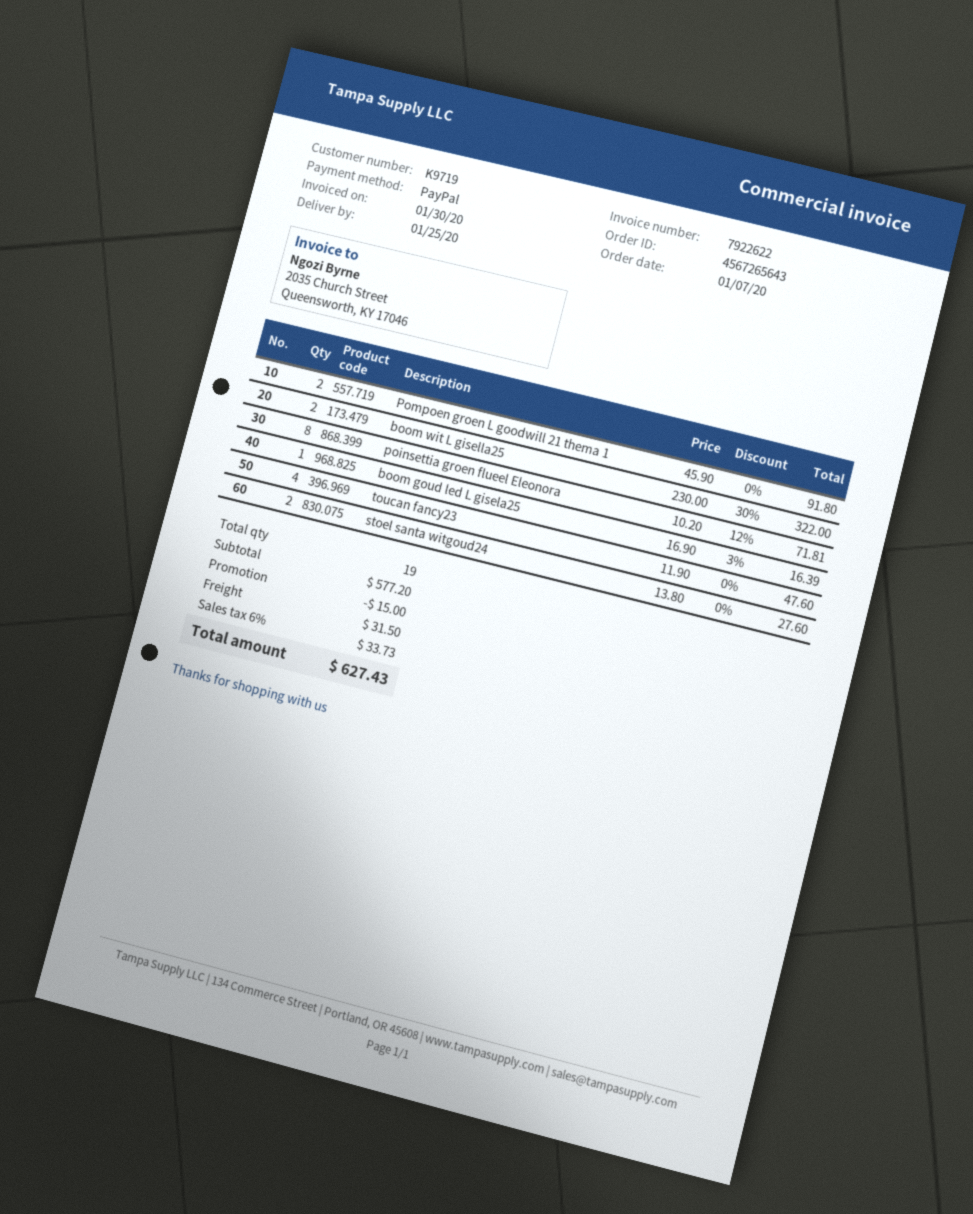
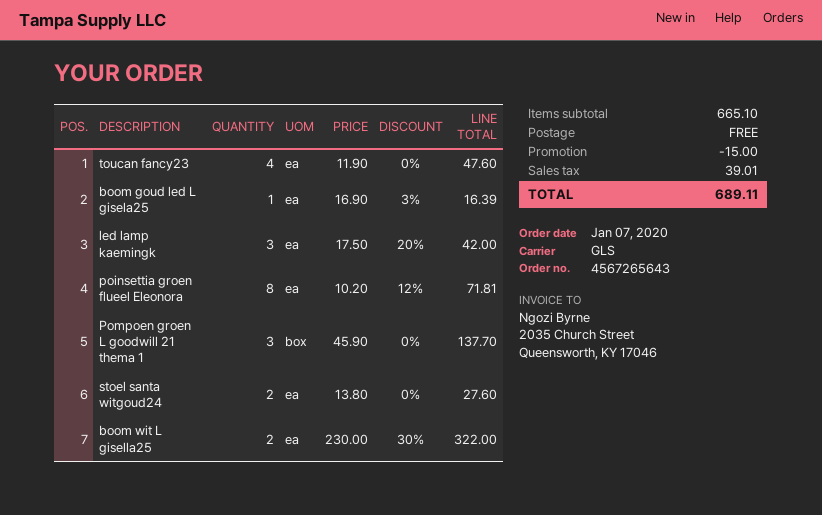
Pompoen groen L goodwill 21 thema 1: 2 x 45.90 = 91.80 -> 3 x 45.90 = 137.70
led lamp kaemingk: none -> 3 x 17.50 - 20% = 42.00
subtotal: 577.20 -> 665.10
shipping: 31.50 -> 0.00
tax: 33.73 -> 39.01
total: 627.43 -> 689.11

